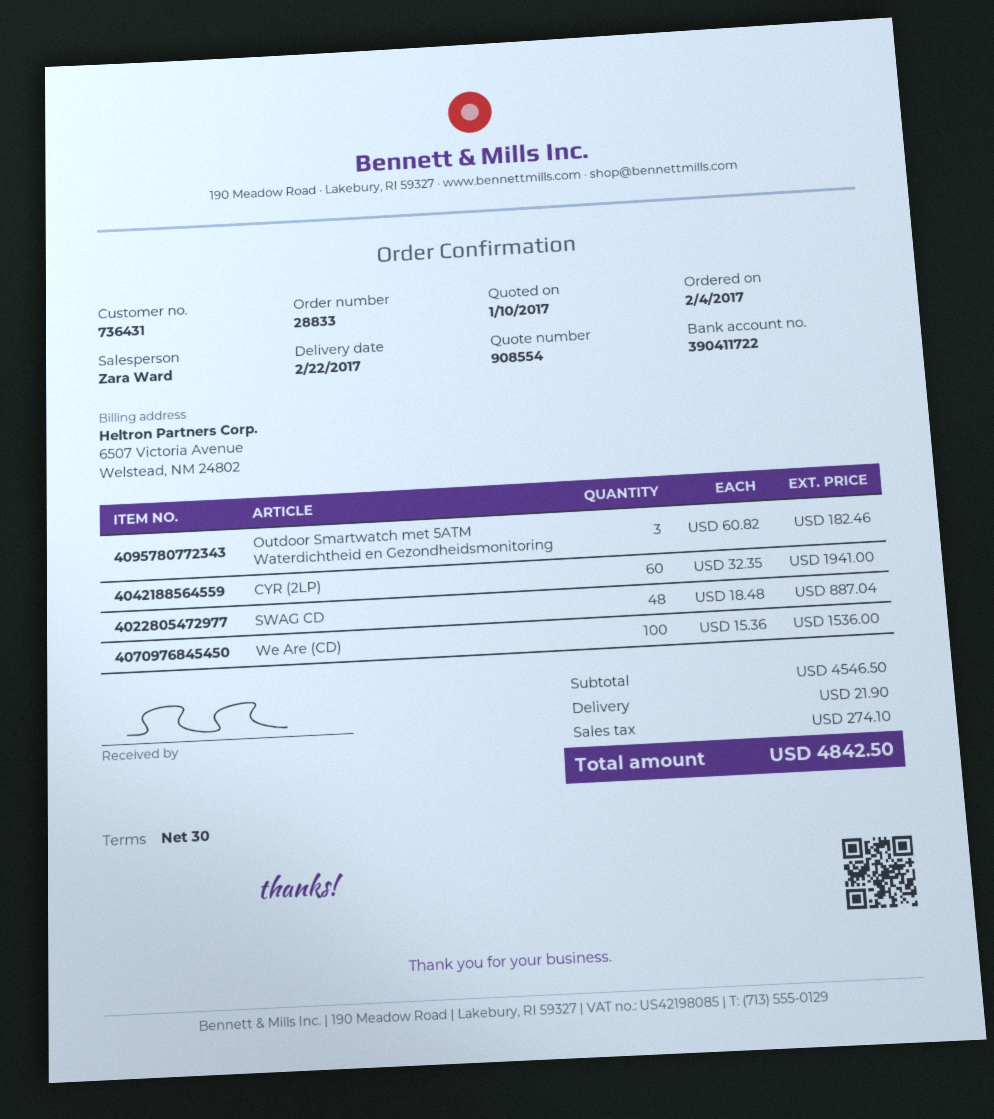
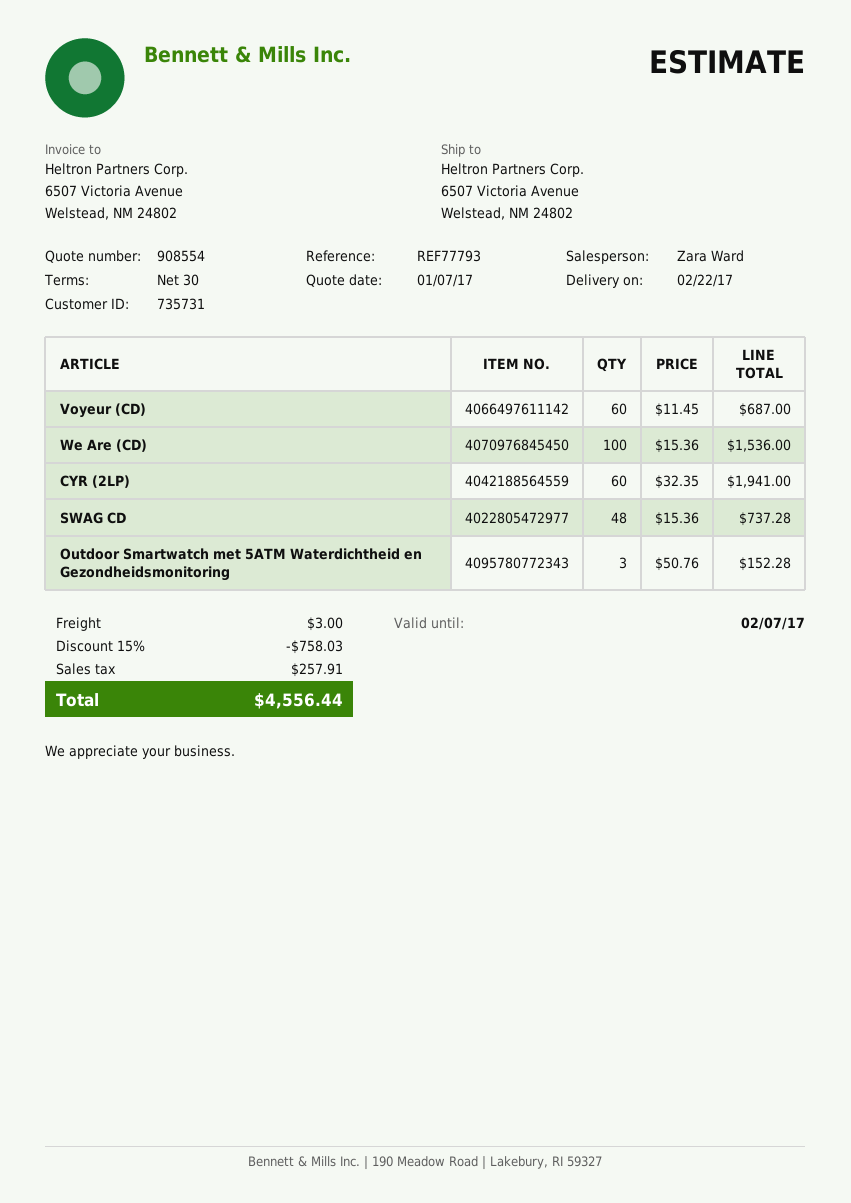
quote date: 2017-01-10 -> 2017-01-07
customer number: 736431 -> 735731
Outdoor Smartwatch met 5ATM Waterdichtheid en Gezondheidsmonitoring: 3 x 60.82 = 182.46 -> 3 x 50.76 = 152.28
SWAG CD: 48 x 18.48 = 887.04 -> 48 x 15.36 = 737.28
Voyeur (CD): none -> 60 x 11.45 = 687.00
discount: none -> 15% = 758.03
shipping: 21.90 -> 3.00
tax: 274.10 -> 257.91
total: 4842.50 -> 4556.44

